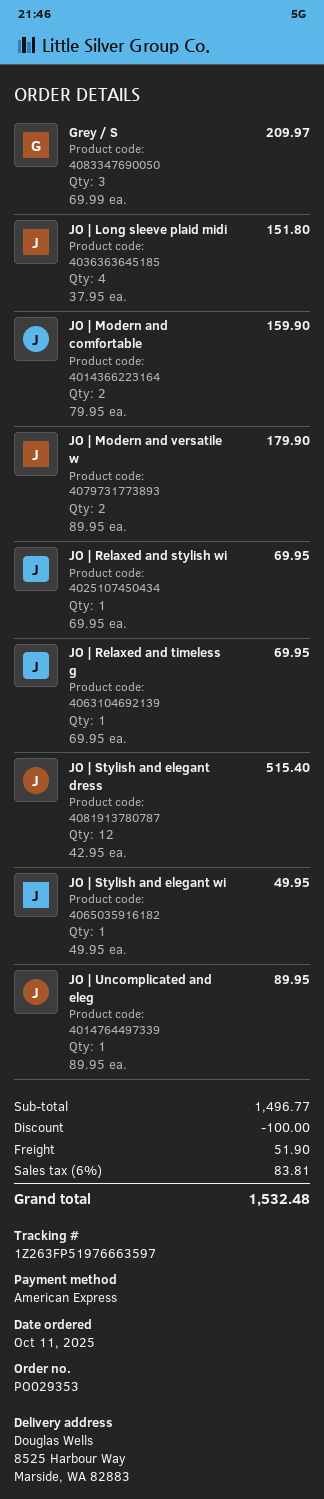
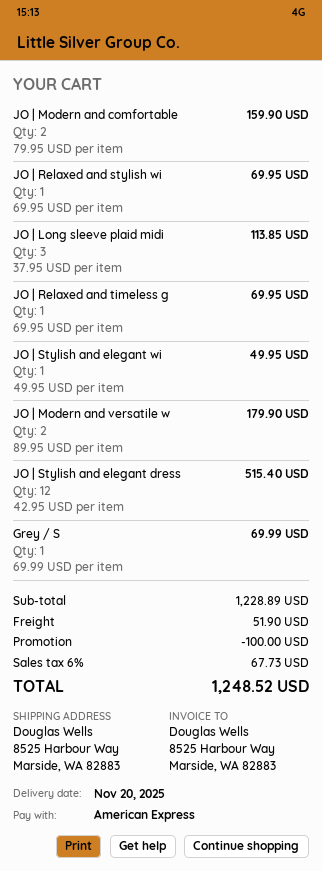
Grey / S: 3 x 69.99 = 209.97 -> 1 x 69.99 = 69.99
JO | Long sleeve plaid midi: 4 x 37.95 = 151.80 -> 3 x 37.95 = 113.85
JO | Uncomplicated and eleg: 1 x 89.95 = 89.95 -> none
subtotal: 1496.77 -> 1228.89
tax: 6% = 83.81 -> 6% = 67.73
total: 1532.48 -> 1248.52

